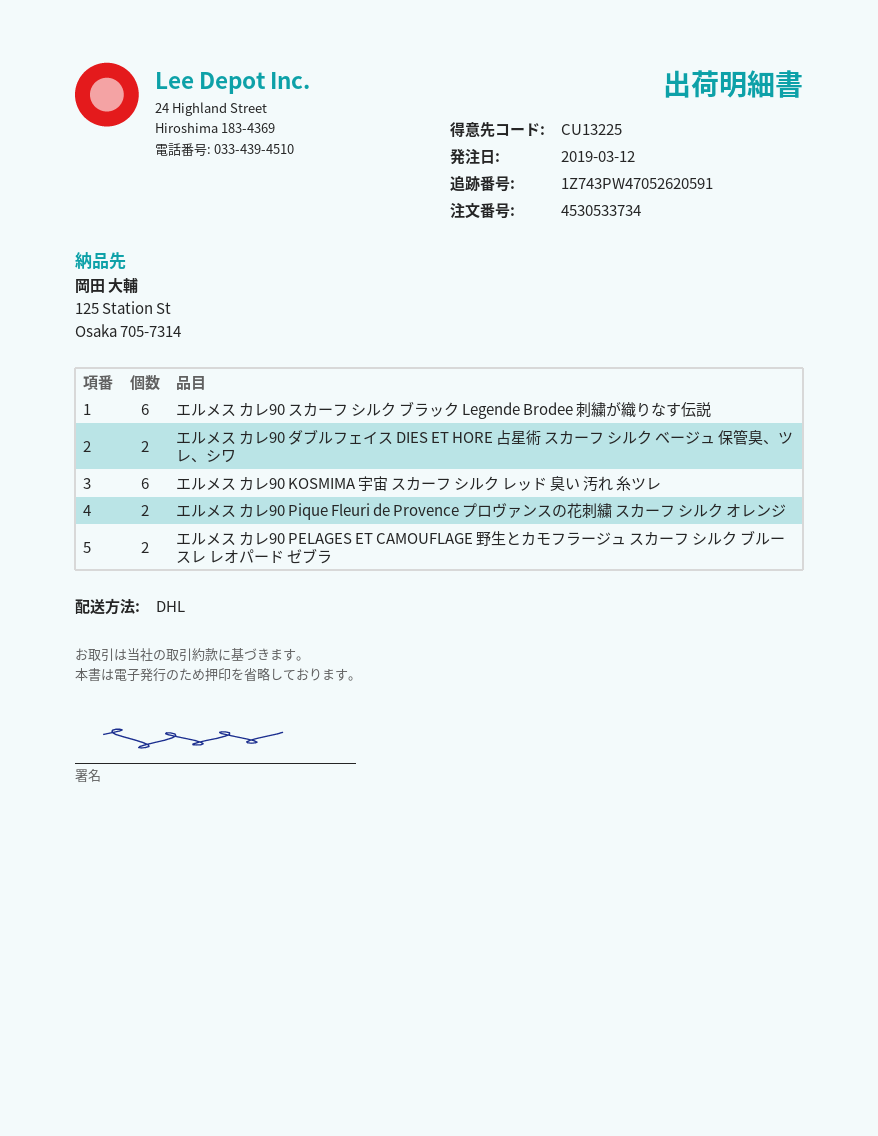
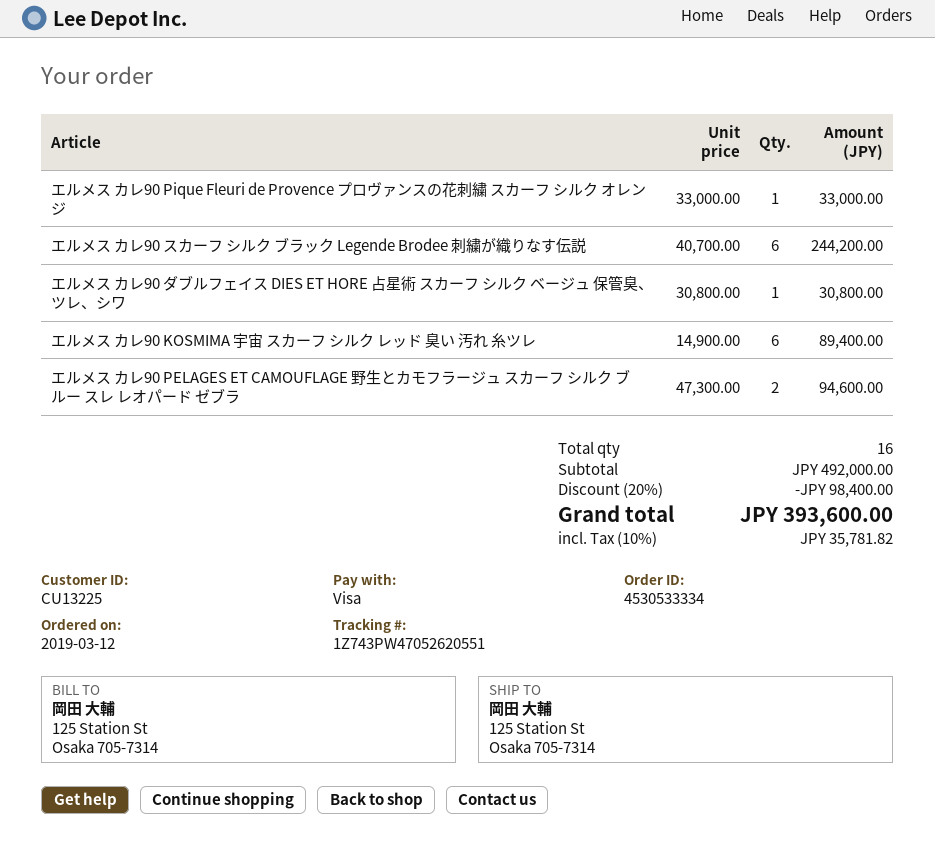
order number: 4530533734 -> 4530533334
tracking number: 1Z743PW47052620591 -> 1Z743PW47052620551
エルメス カレ90 ダブルフェイス DIES ET HORE 占星術 スカーフ シルク ベージュ 保管臭、ツレ、シワ: 2 -> 1
エルメス カレ90 Pique Fleuri de Provence プロヴァンスの花刺繍 スカーフ シルク オレンジ: 2 -> 1

